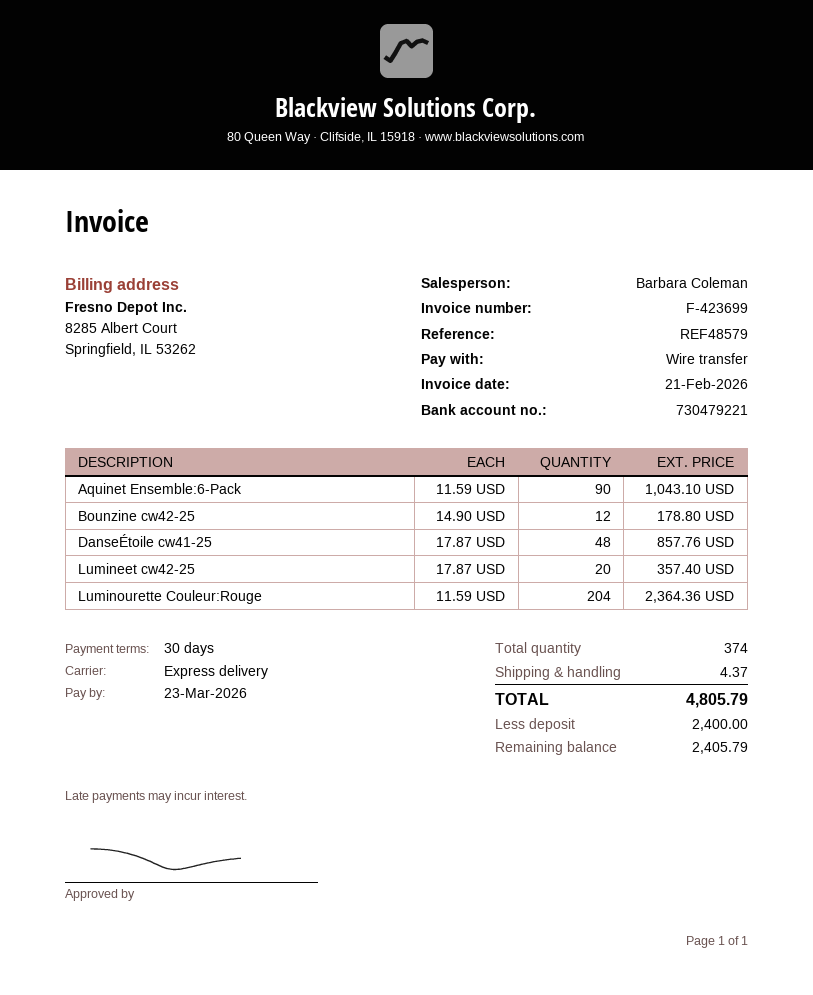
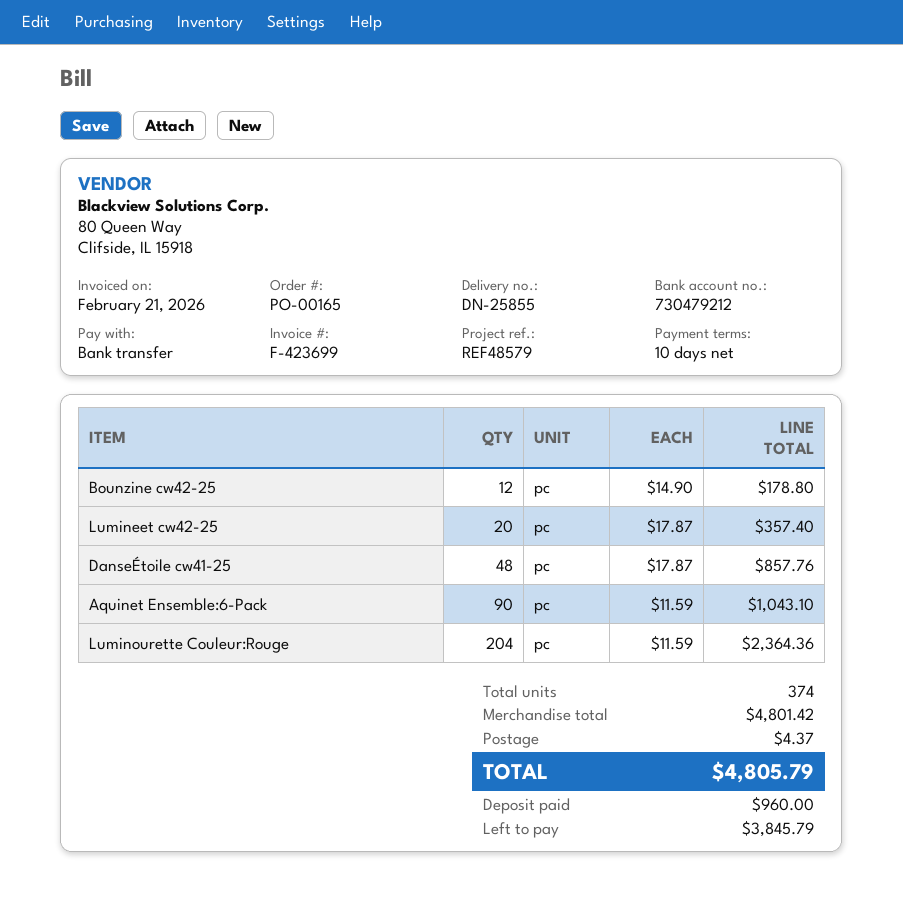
payment terms: 30 days -> 10 days
bank account: 730479221 -> 730479212
deposit: 2400.00 -> 960.00
balance: 2405.79 -> 3845.79

